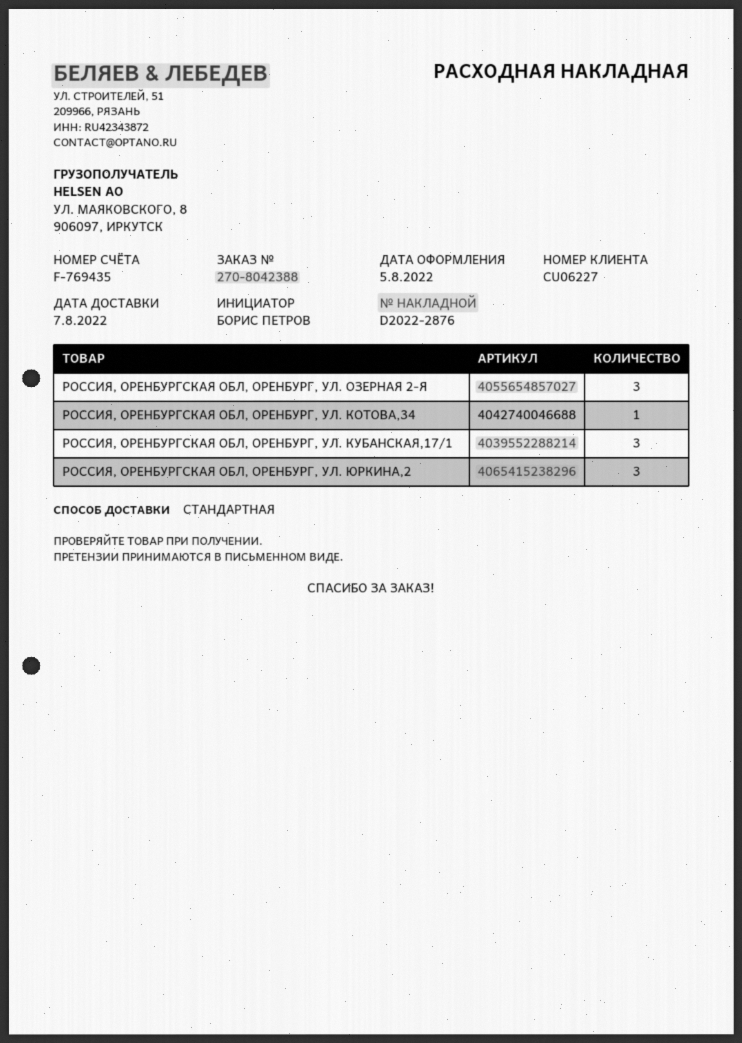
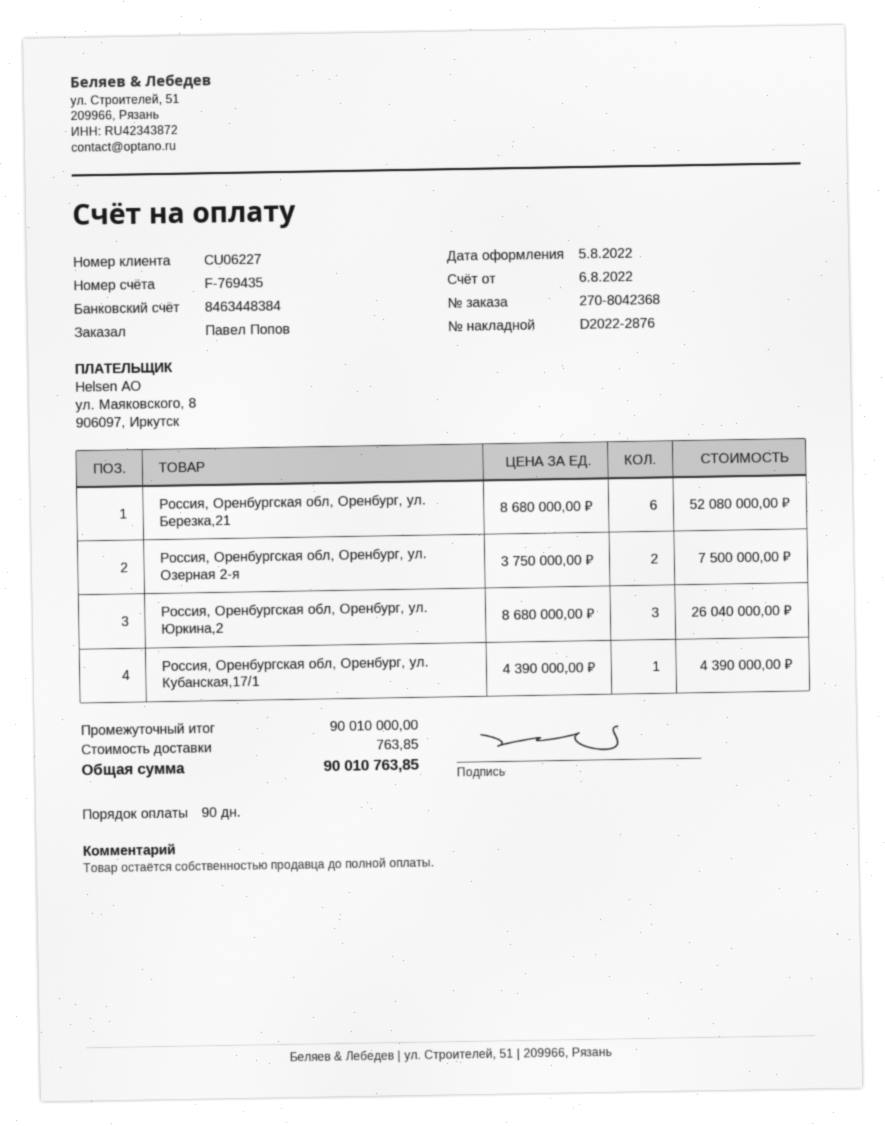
order number: 270-8042388 -> 270-8042368
ordered by: БОРИС ПЕТРОВ -> Павел Попов
РОССИЯ, ОРЕНБУРГСКАЯ ОБЛ, ОРЕНБУРГ, УЛ. ОЗЕРНАЯ 2-Я: 3 -> 2
РОССИЯ, ОРЕНБУРГСКАЯ ОБЛ, ОРЕНБУРГ, УЛ. КОТОВА,34: 1 -> none
РОССИЯ, ОРЕНБУРГСКАЯ ОБЛ, ОРЕНБУРГ, УЛ. КУБАНСКАЯ,17/1: 3 -> 1
Россия, Оренбургская обл, Оренбург, ул. Березка,21: none -> 6

